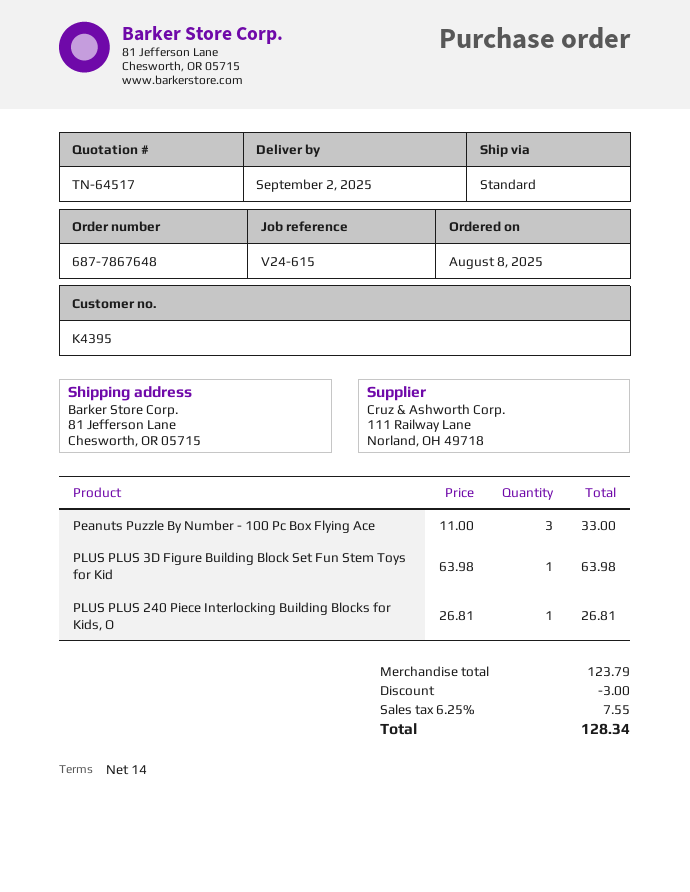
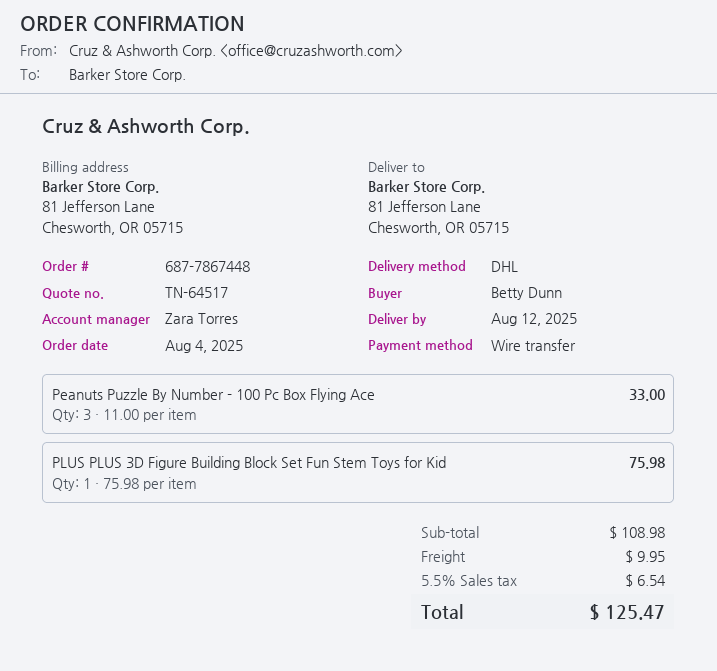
order number: 687-7867648 -> 687-7867448
order date: 2025-08-08 -> 2025-08-04
delivery date: 2025-09-02 -> 2025-08-12
shipping method: standard -> DHL
PLUS PLUS 3D Figure Building Block Set Fun Stem Toys for Kid: 1 x 63.98 = 63.98 -> 1 x 75.98 = 75.98
PLUS PLUS 240 Piece Interlocking Building Blocks for Kids, O: 1 x 26.81 = 26.81 -> none
subtotal: 123.79 -> 108.98
discount: 3.00 -> none
shipping: none -> 9.95
tax: 6.25% = 7.55 -> 5.5% = 6.54
total: 128.34 -> 125.47

